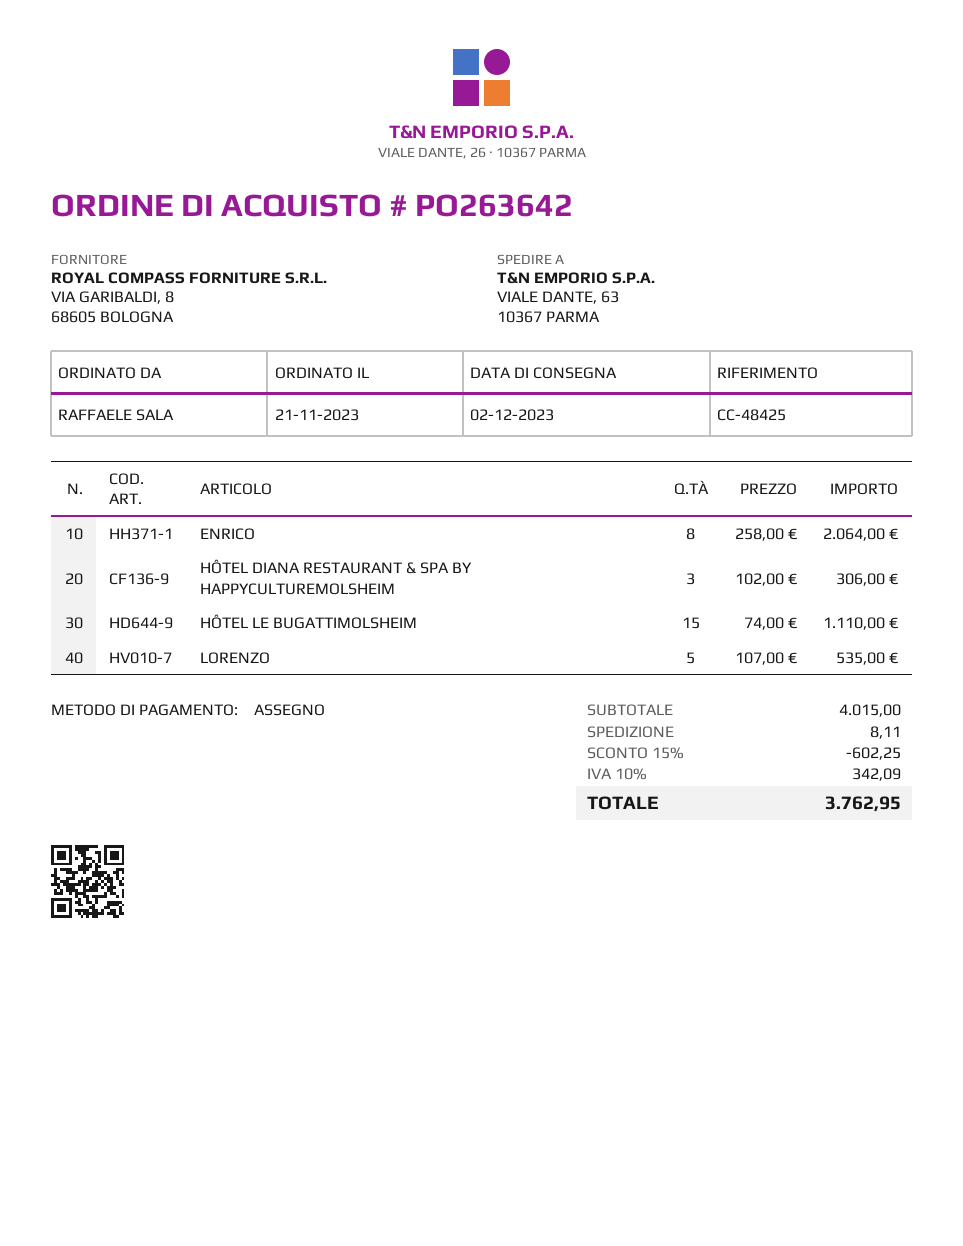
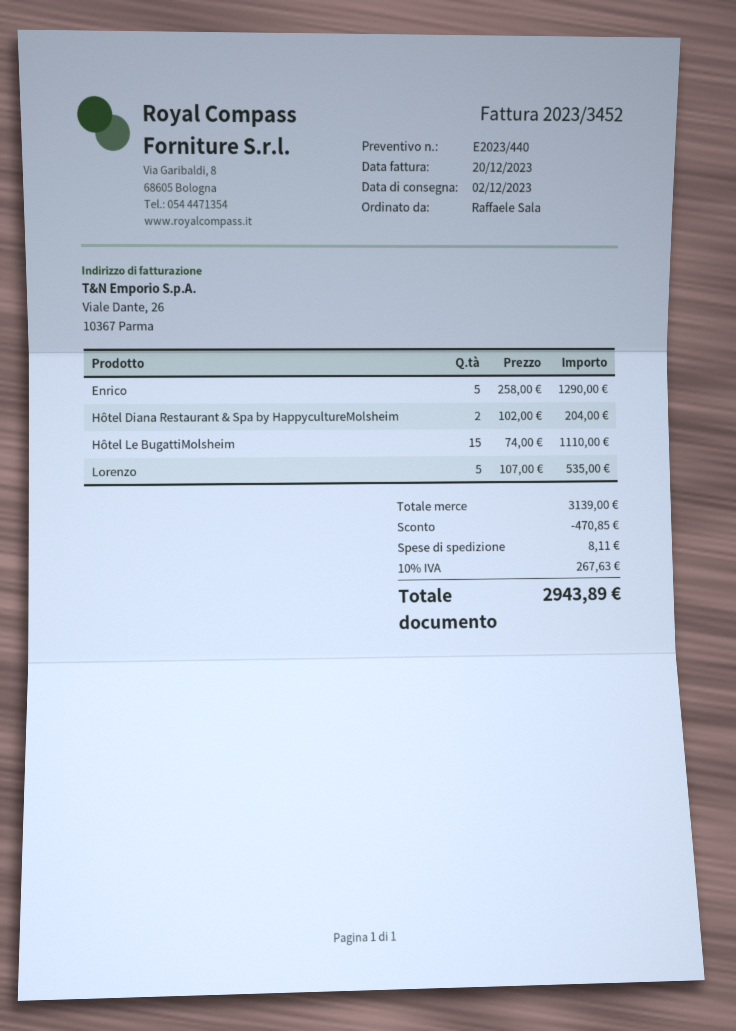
ENRICO: 8 x 258.00 = 2064.00 -> 5 x 258.00 = 1290.00
HÔTEL DIANA RESTAURANT & SPA BY HAPPYCULTUREMOLSHEIM: 3 x 102.00 = 306.00 -> 2 x 102.00 = 204.00
subtotal: 4015.00 -> 3139.00
discount: 602.25 -> 470.85
tax: 10% = 342.09 -> 10% = 267.63
total: 3762.95 -> 2943.89

